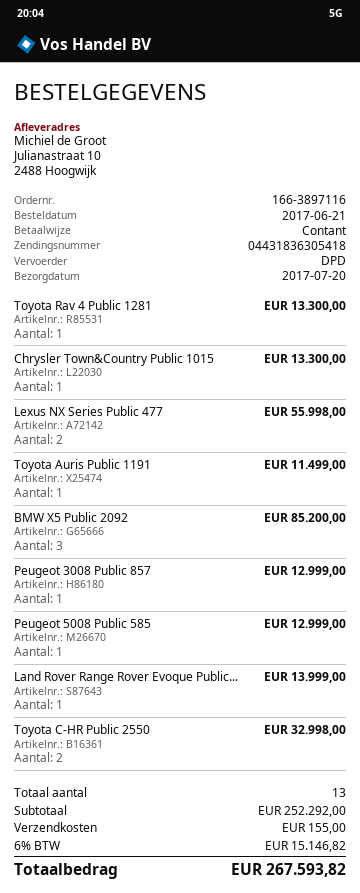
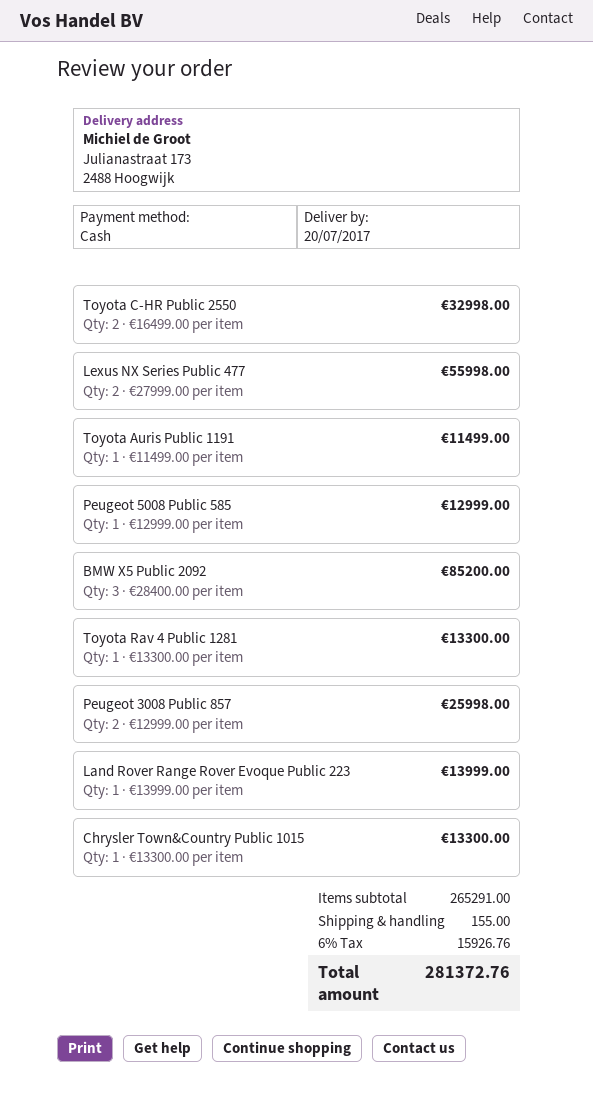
ship to: Julianastraat 10, 2488 Hoogwijk -> Julianastraat 173, 2488 Hoogwijk
Peugeot 3008 Public 857: 1 for 12999.00 -> 2 for 25998.00
subtotal: 252292.00 -> 265291.00
tax: 6% = 15146.82 -> 6% = 15926.76
total: 267593.82 -> 281372.76

